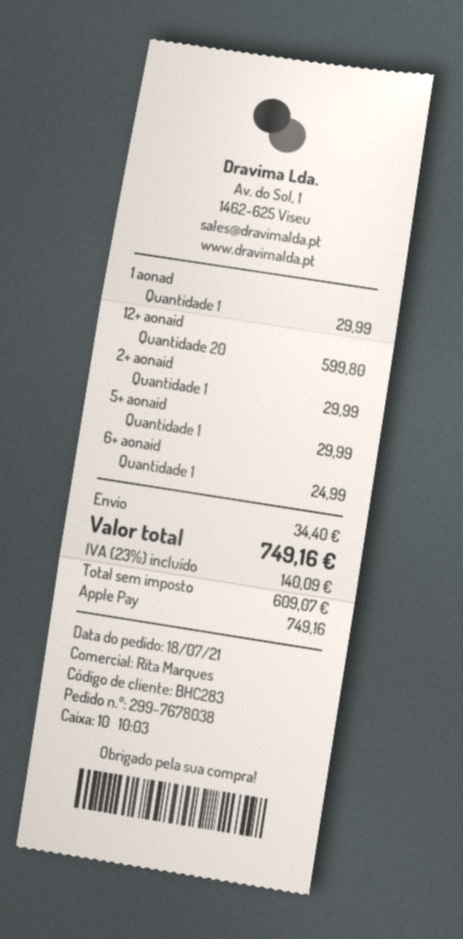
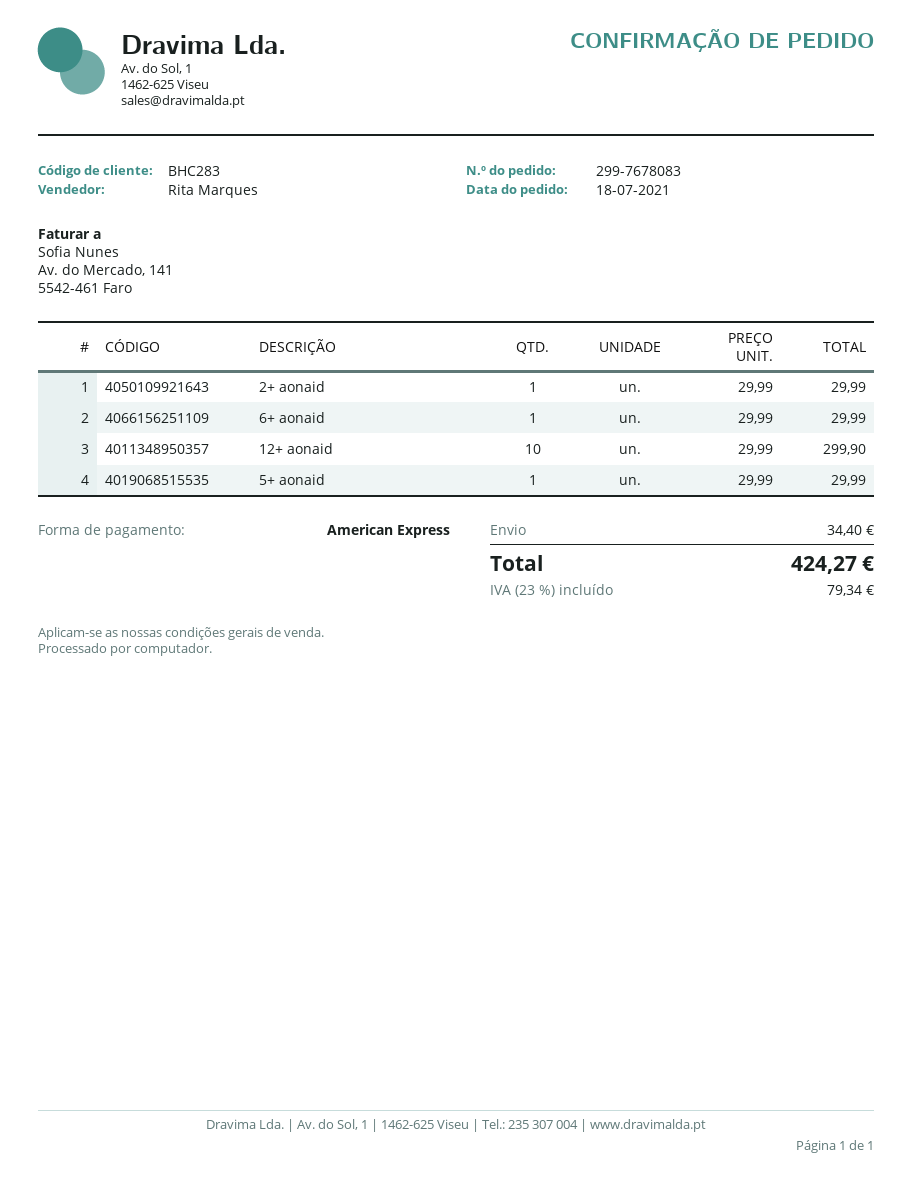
order number: 299-7678038 -> 299-7678083
payment method: Apple Pay -> American Express
1 aonad: 1 for 29.99 -> none
12+ aonaid: 20 for 599.80 -> 10 for 299.90
6+ aonaid: 1 for 24.99 -> 1 for 29.99
tax: 23% = 140.09 -> 23% = 79.34
total: 749.16 -> 424.27

